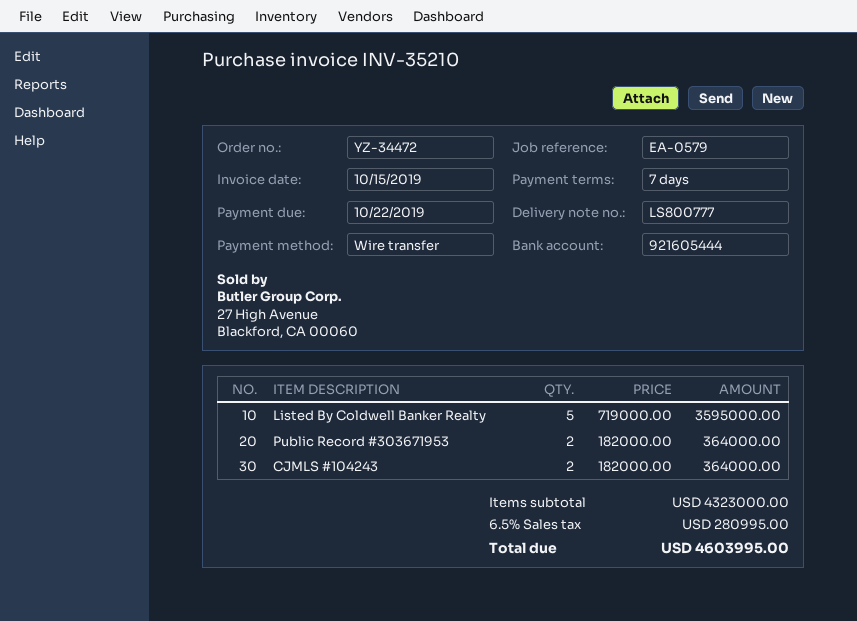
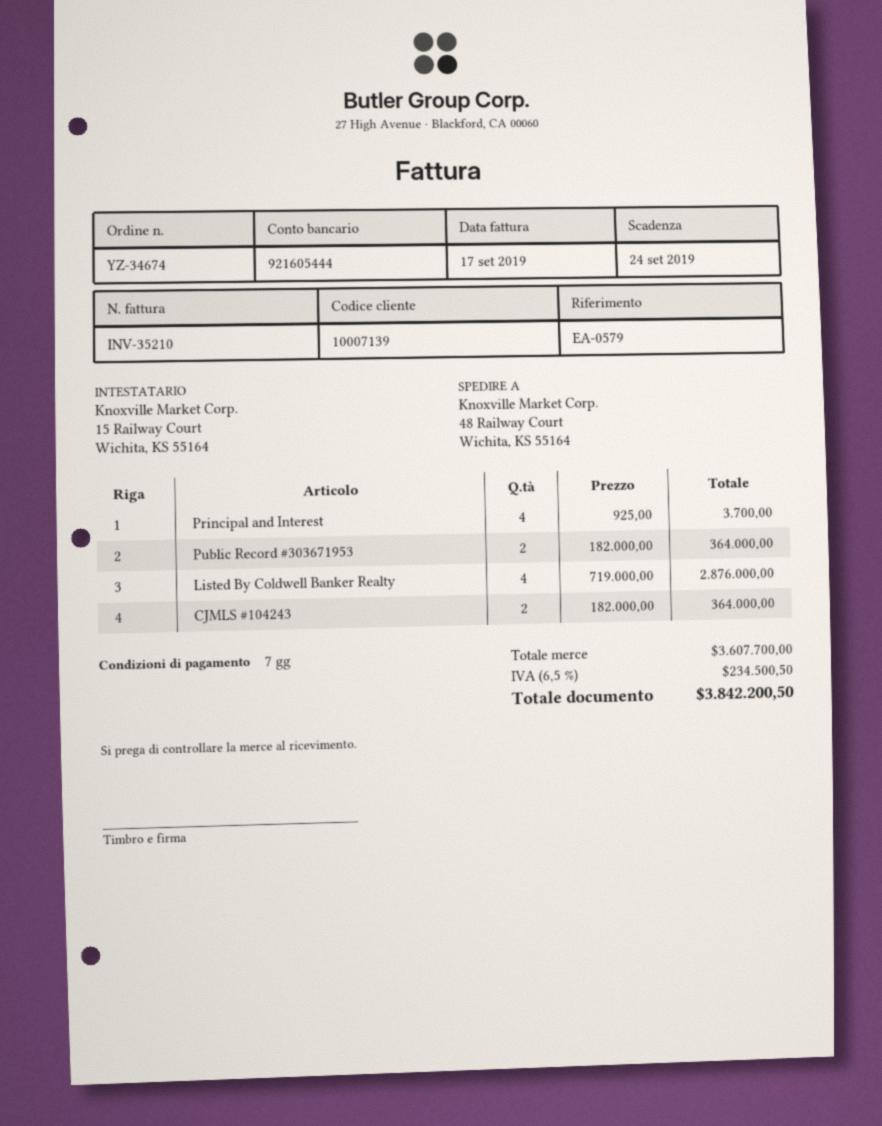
order number: YZ-34472 -> YZ-34674
invoice date: 2019-10-15 -> 2019-09-17
due date: 2019-10-22 -> 2019-09-24
Listed By Coldwell Banker Realty: 5 x 719000.00 = 3595000.00 -> 4 x 719000.00 = 2876000.00
Principal and Interest: none -> 4 x 925.00 = 3700.00
subtotal: 4323000.00 -> 3607700.00
tax: 6.5% = 280995.00 -> 6.5% = 234500.50
total: 4603995.00 -> 3842200.50

